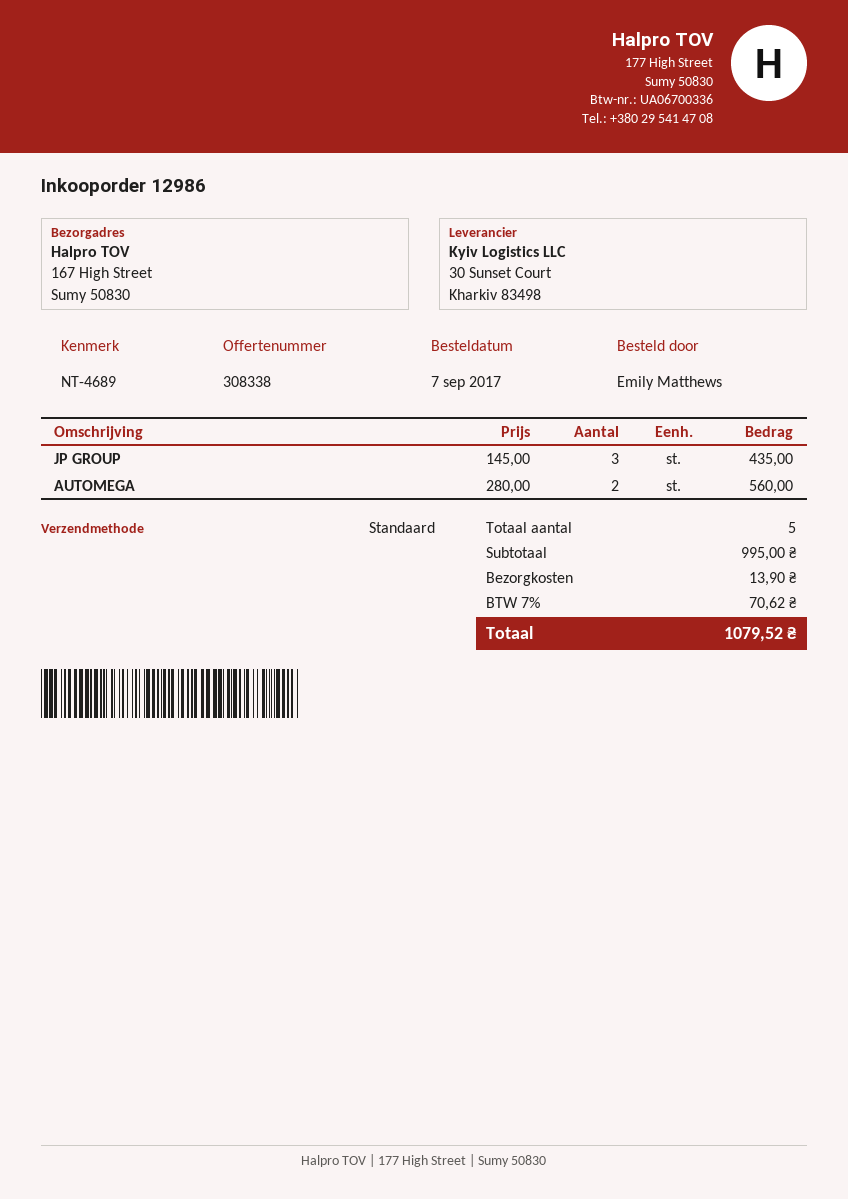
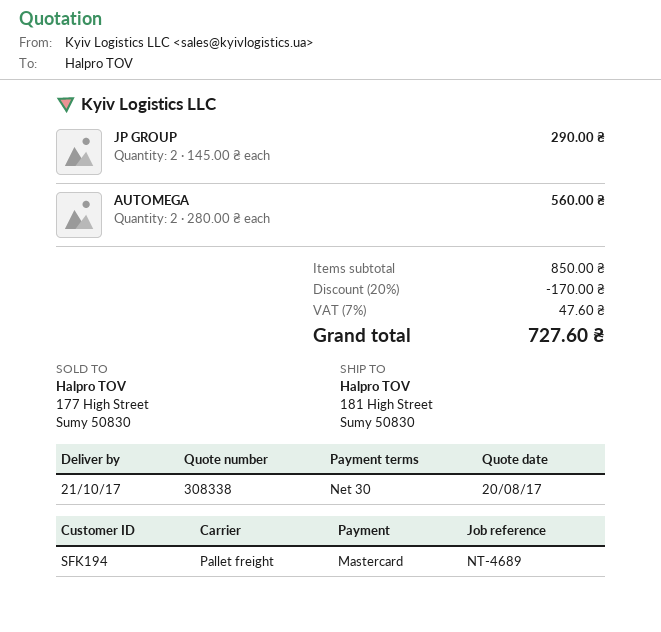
shipping method: standard -> pallet freight
ship to: 167 High Street, Sumy 50830 -> 181 High Street, Sumy 50830
JP GROUP: 3 x 145.00 = 435.00 -> 2 x 145.00 = 290.00
subtotal: 995.00 -> 850.00
discount: none -> 20% = 170.00
shipping: 13.90 -> none
tax: 7% = 70.62 -> 7% = 47.60
total: 1079.52 -> 727.60

